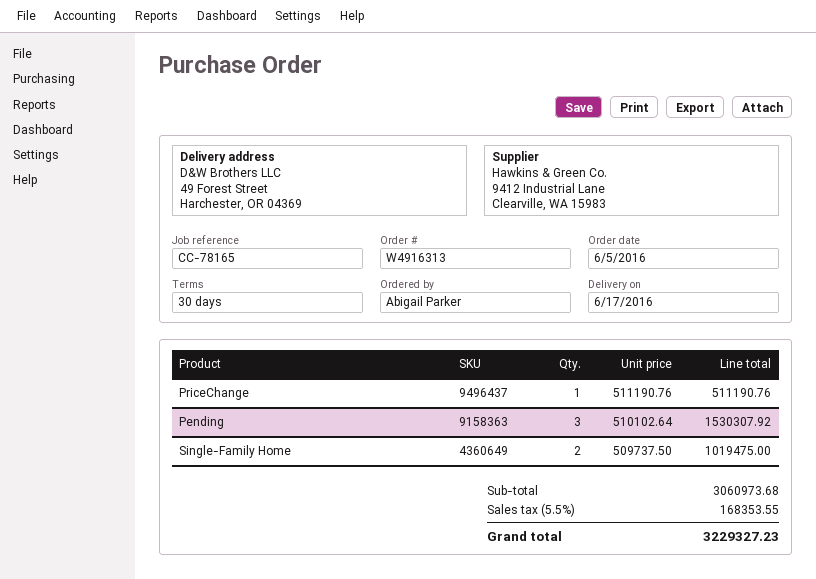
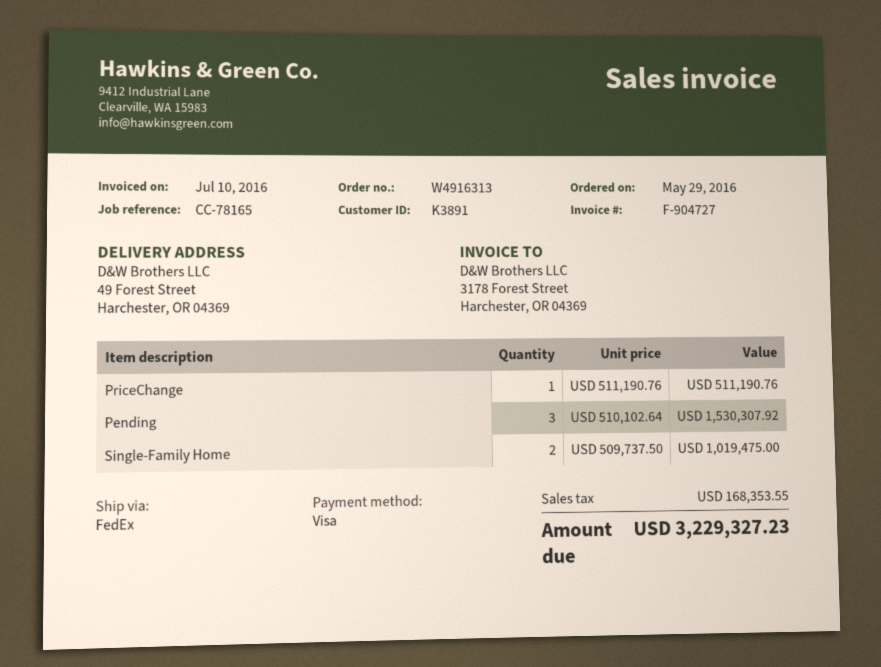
order date: 2016-06-05 -> 2016-05-29

